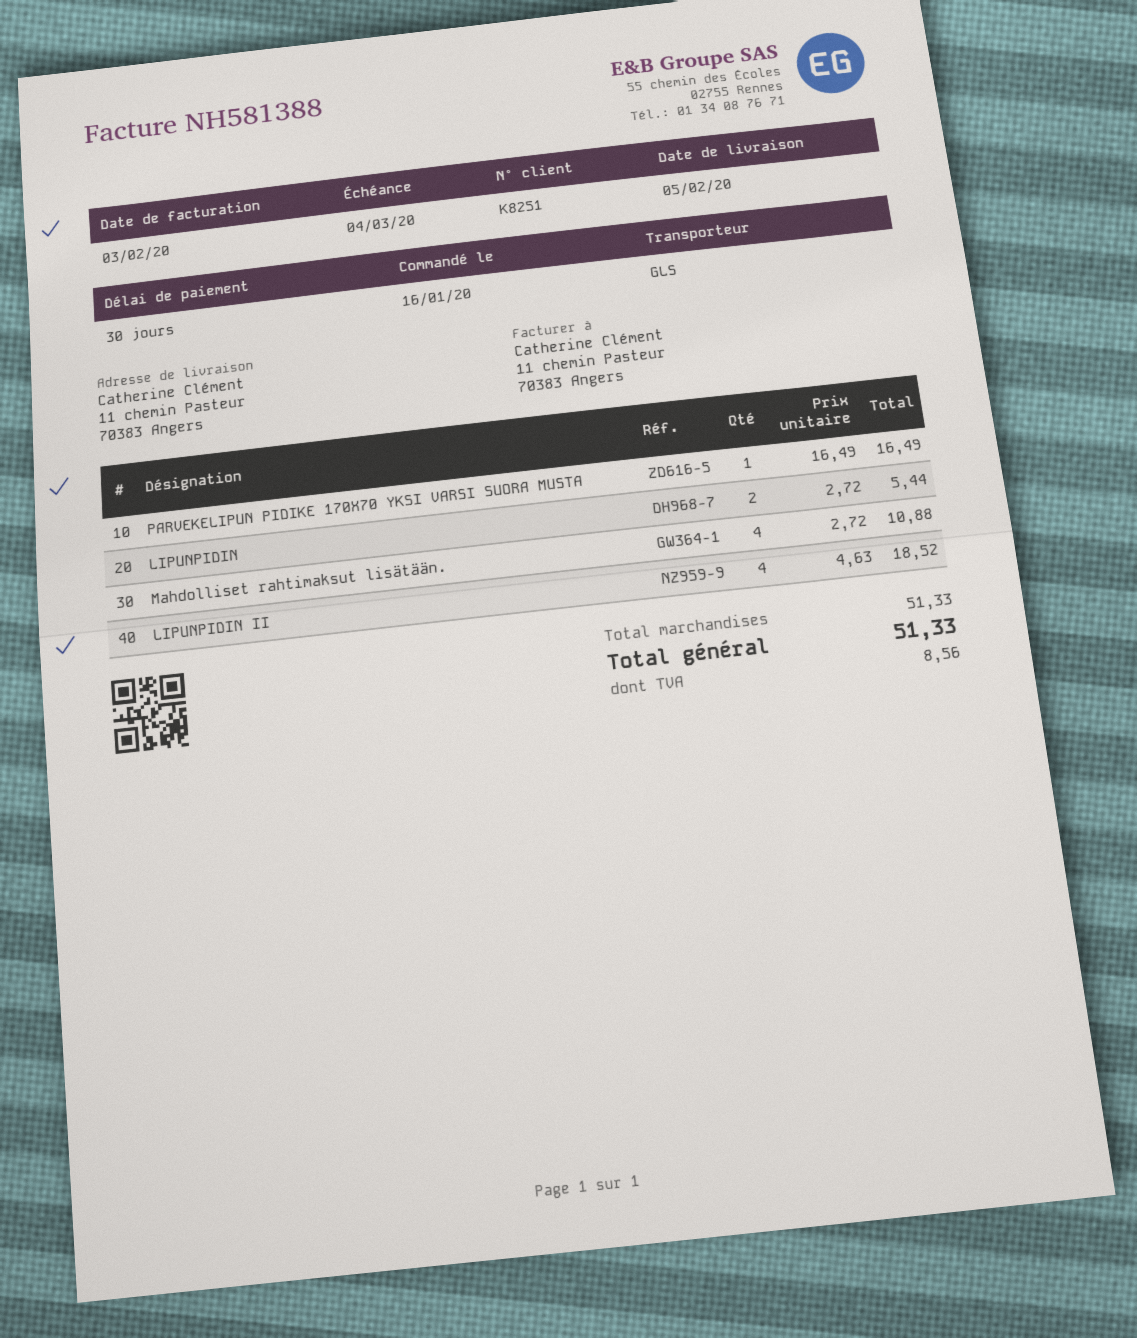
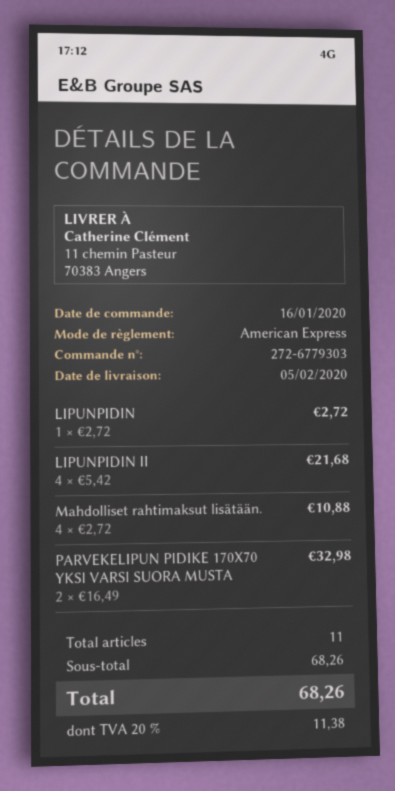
PARVEKELIPUN PIDIKE 170X70 YKSI VARSI SUORA MUSTA: 1 x 16.49 = 16.49 -> 2 x 16.49 = 32.98
LIPUNPIDIN: 2 x 2.72 = 5.44 -> 1 x 2.72 = 2.72
LIPUNPIDIN II: 4 x 4.63 = 18.52 -> 4 x 5.42 = 21.68
subtotal: 51.33 -> 68.26
tax: 8.56 -> 11.38
total: 51.33 -> 68.26

